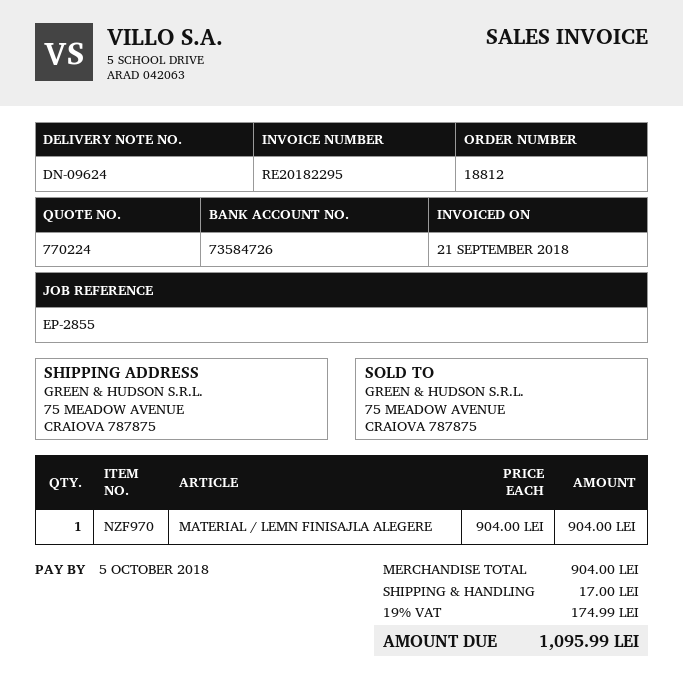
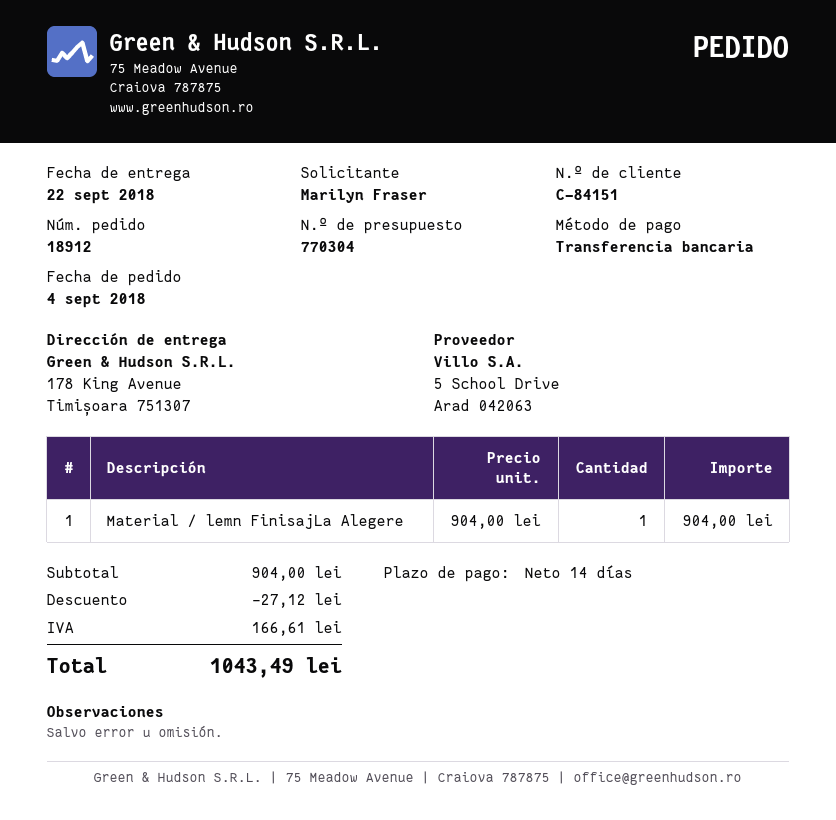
quote number: 770224 -> 770304
order number: 18812 -> 18912
ship to: 75 MEADOW AVENUE, CRAIOVA 787875 -> 178 King Avenue, Timișoara 751307
discount: none -> 27.12
shipping: 17.00 -> none
tax: 174.99 -> 166.61
total: 1095.99 -> 1043.49

